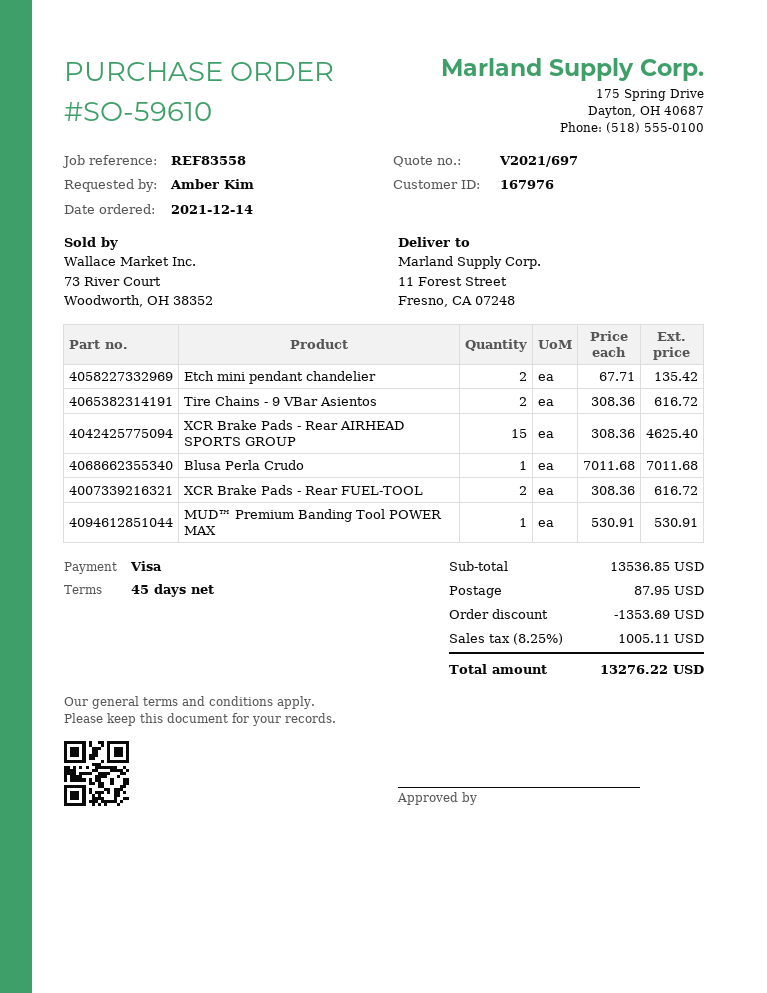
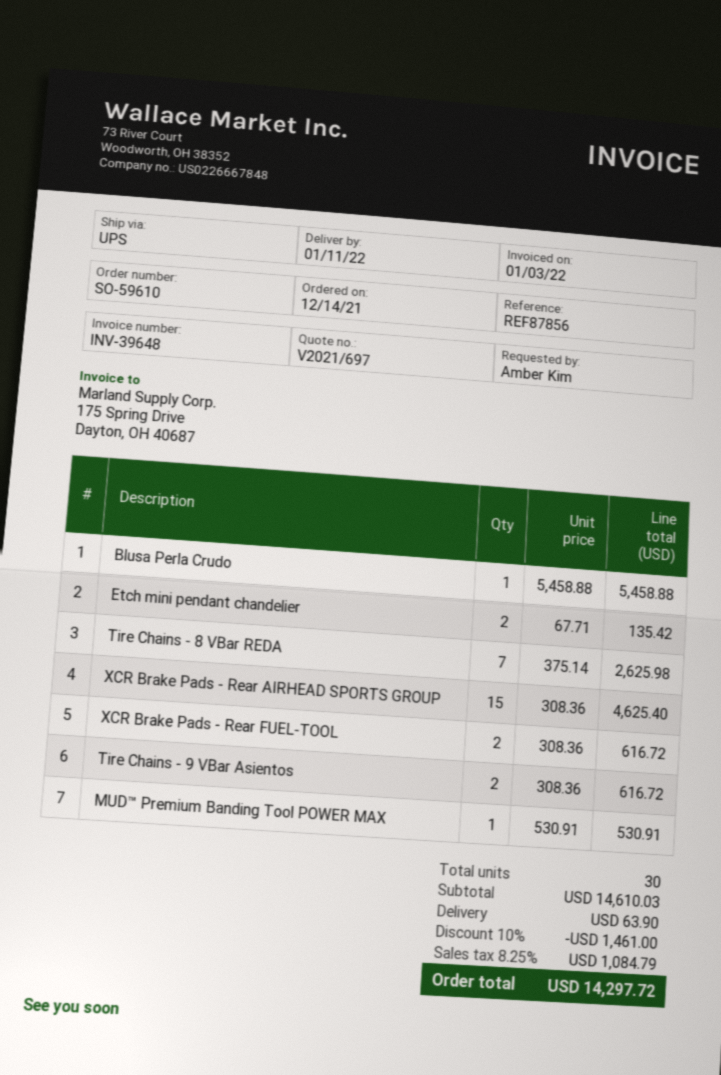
reference: REF83558 -> REF87856
Blusa Perla Crudo: 1 x 7011.68 = 7011.68 -> 1 x 5458.88 = 5458.88
Tire Chains - 8 VBar REDA: none -> 7 x 375.14 = 2625.98
subtotal: 13536.85 -> 14610.03
discount: 1353.69 -> 1461.00
shipping: 87.95 -> 63.90
tax: 8.25% = 1005.11 -> 8.25% = 1084.79
total: 13276.22 -> 14297.72

